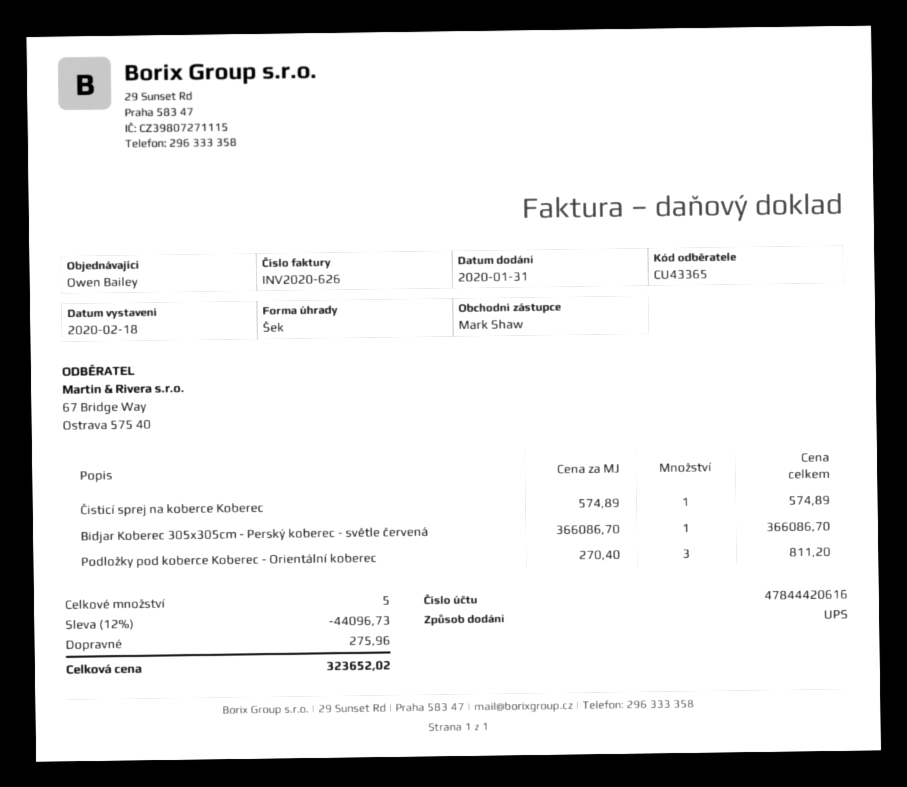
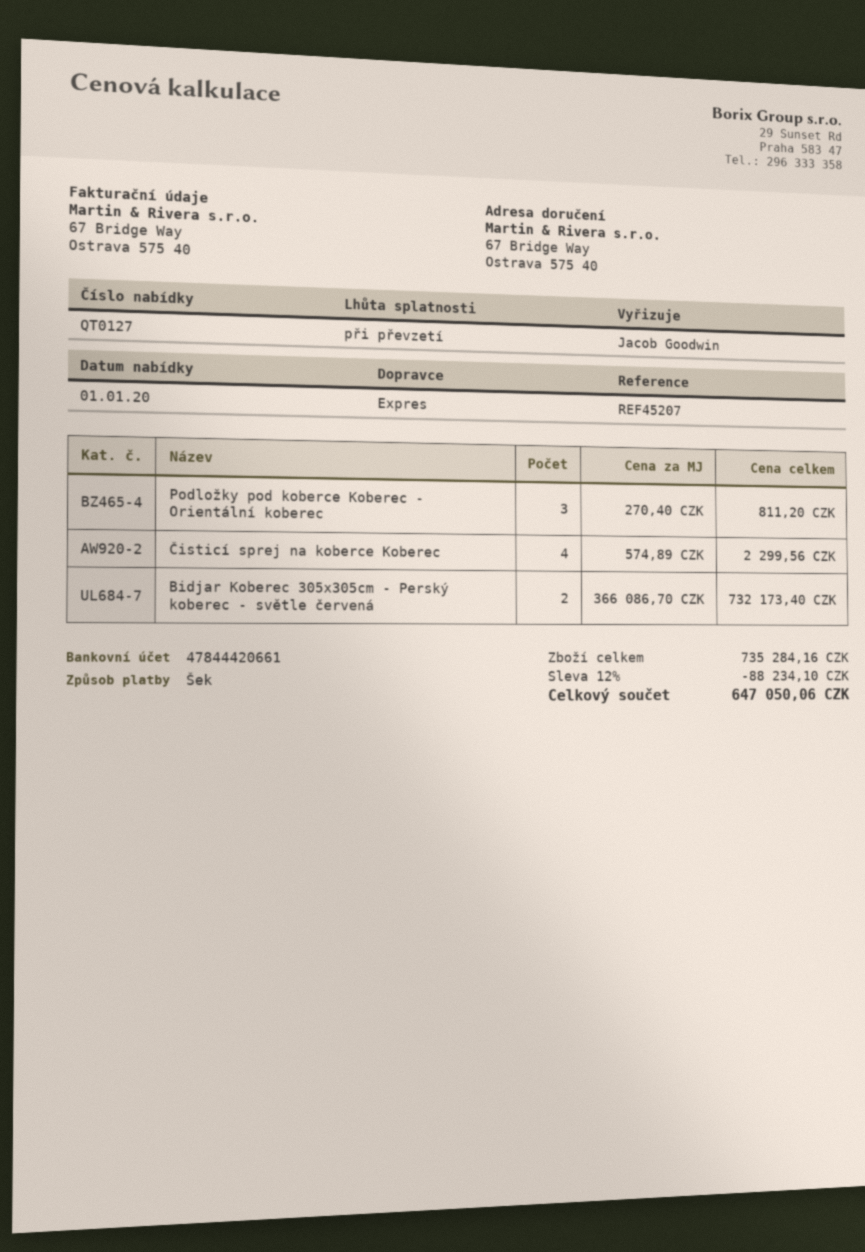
sales rep: Mark Shaw -> Jacob Goodwin
bank account: 47844420616 -> 47844420661
shipping method: UPS -> express
Čisticí sprej na koberce Koberec: 1 x 574.89 = 574.89 -> 4 x 574.89 = 2299.56
Bidjar Koberec 305x305cm - Perský koberec - světle červená: 1 x 366086.70 = 366086.70 -> 2 x 366086.70 = 732173.40
discount: 12% = 44096.73 -> 12% = 88234.10
shipping: 275.96 -> none
total: 323652.02 -> 647050.06

